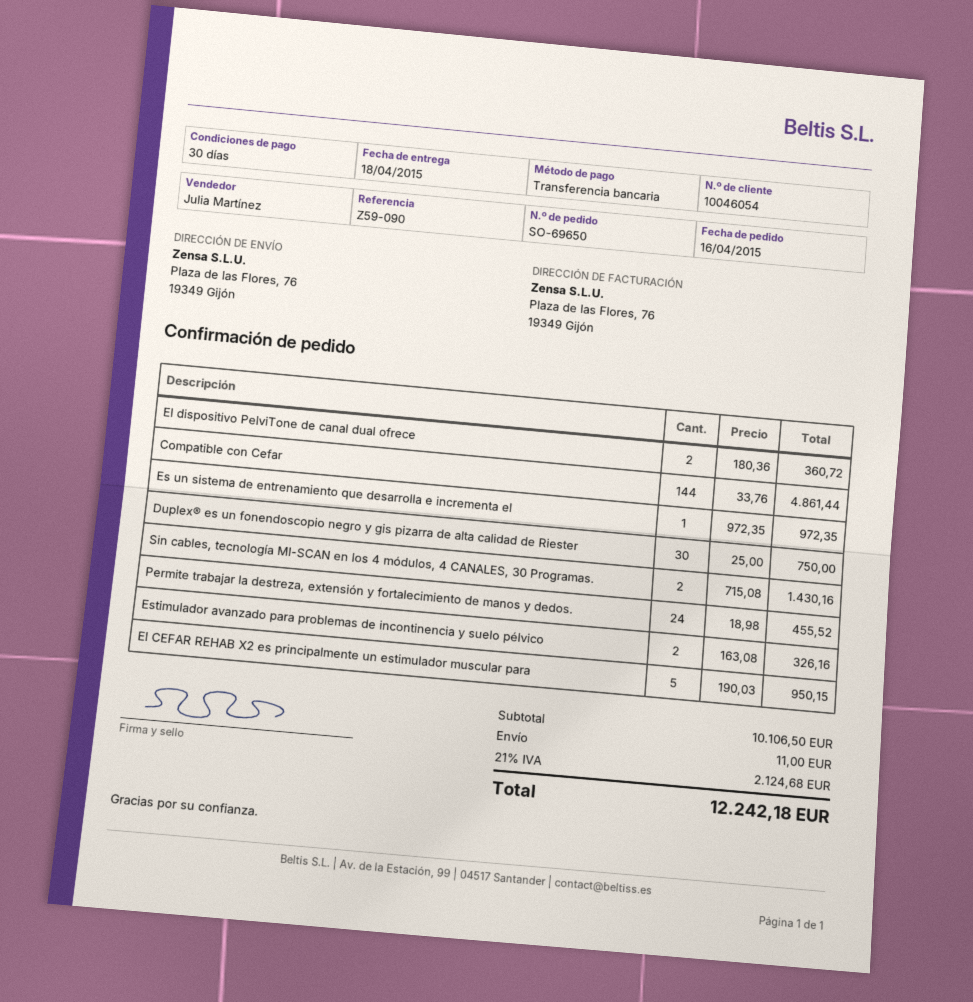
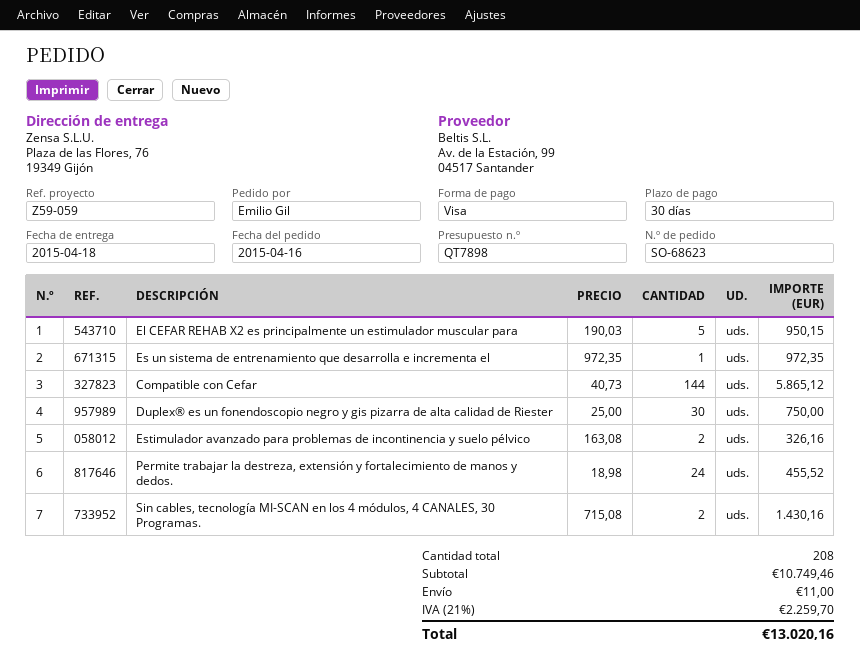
order number: SO-69650 -> SO-68623
reference: Z59-090 -> Z59-059
payment method: bank transfer -> Visa
El dispositivo PelviTone de canal dual ofrece: 2 x 180.36 = 360.72 -> none
Compatible con Cefar: 144 x 33.76 = 4861.44 -> 144 x 40.73 = 5865.12
subtotal: 10106.50 -> 10749.46
tax: 21% = 2124.68 -> 21% = 2259.70
total: 12242.18 -> 13020.16

